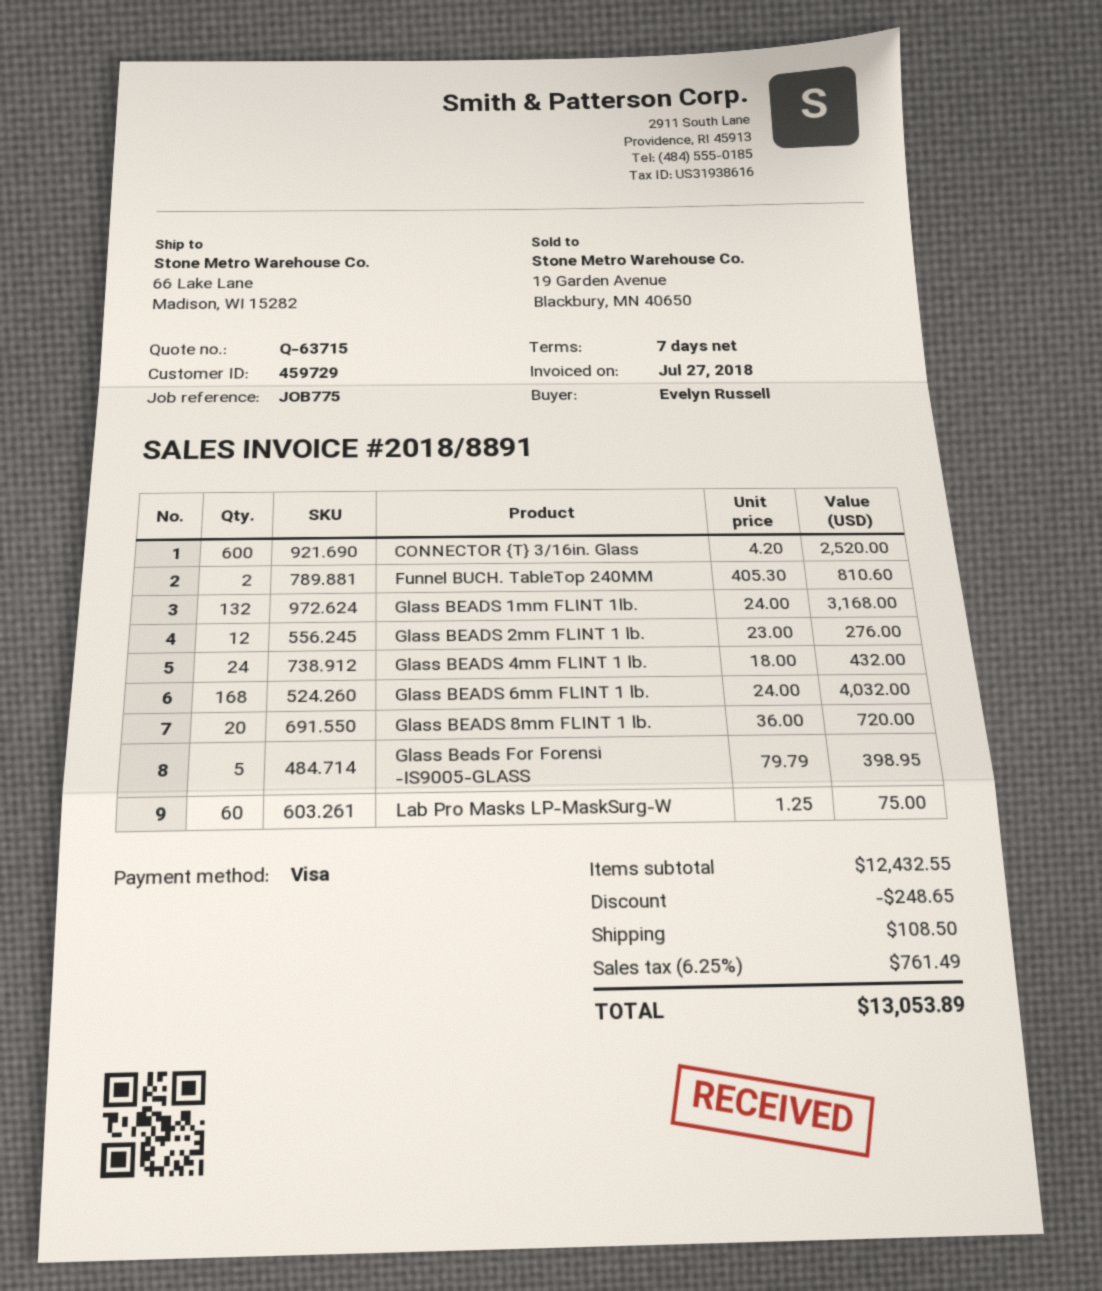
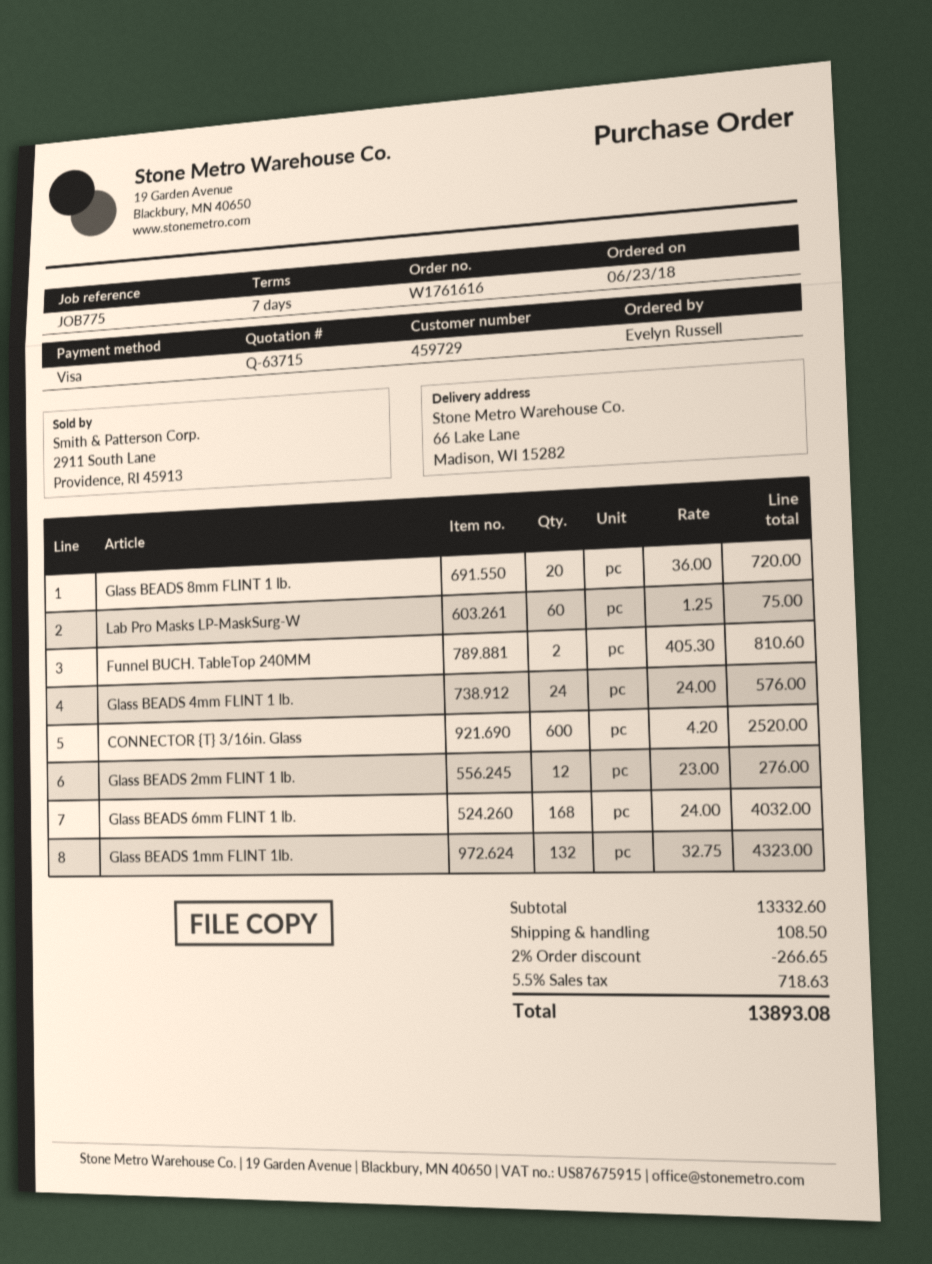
Glass BEADS 1mm FLINT 1lb.: 132 x 24.00 = 3168.00 -> 132 x 32.75 = 4323.00
Glass BEADS 4mm FLINT 1 lb.: 24 x 18.00 = 432.00 -> 24 x 24.00 = 576.00
Glass Beads For Forensi -IS9005-GLASS: 5 x 79.79 = 398.95 -> none
subtotal: 12432.55 -> 13332.60
discount: 248.65 -> 266.65
tax: 6.25% = 761.49 -> 5.5% = 718.63
total: 13053.89 -> 13893.08

